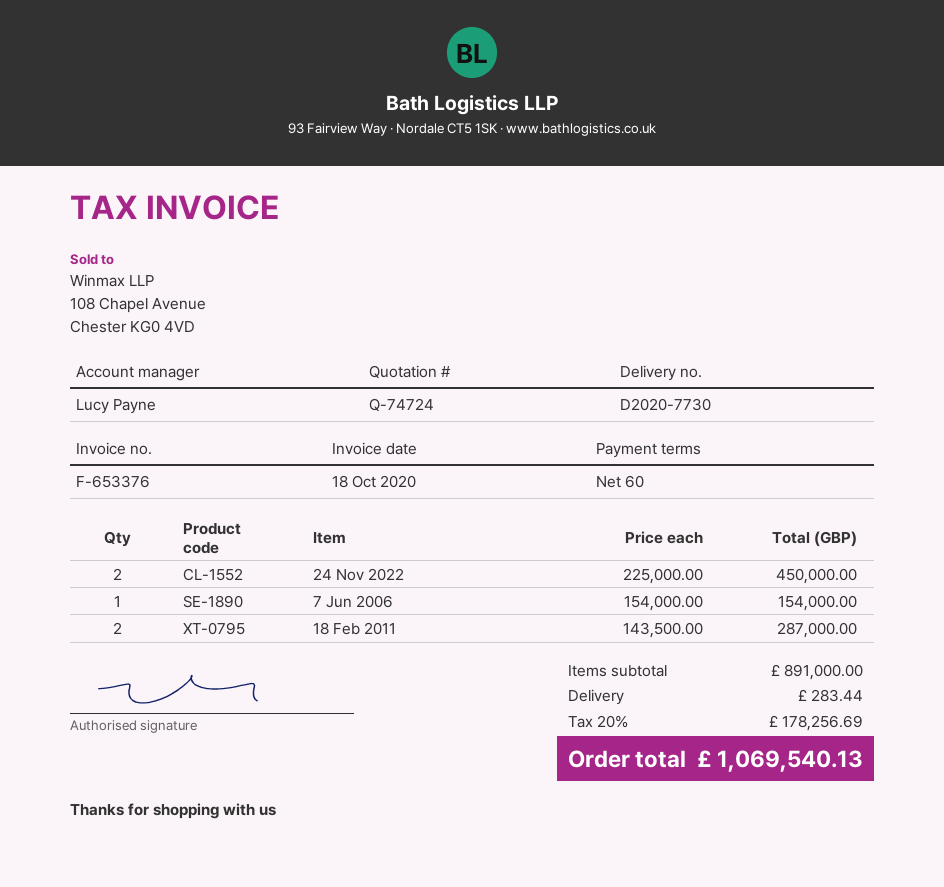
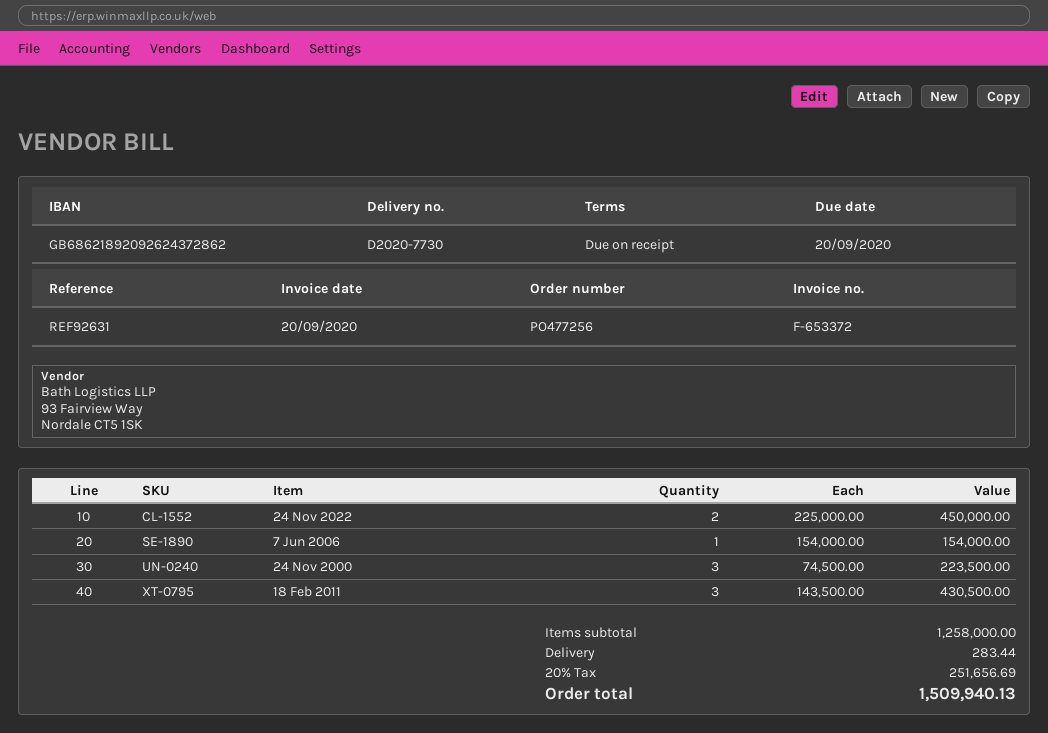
invoice number: F-653376 -> F-653372
invoice date: 2020-10-18 -> 2020-09-20
payment terms: 60 days -> on receipt
18 Feb 2011: 2 x 143500.00 = 287000.00 -> 3 x 143500.00 = 430500.00
24 Nov 2000: none -> 3 x 74500.00 = 223500.00
subtotal: 891000.00 -> 1258000.00
tax: 20% = 178256.69 -> 20% = 251656.69
total: 1069540.13 -> 1509940.13

